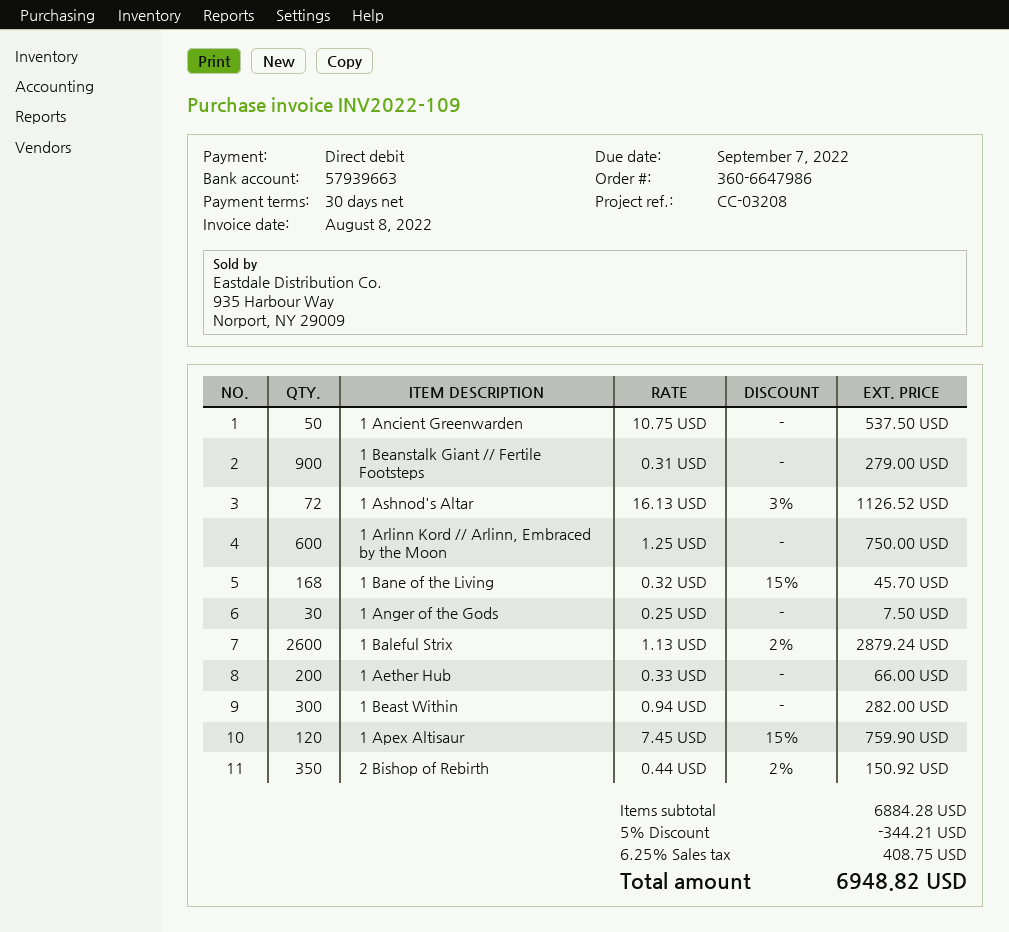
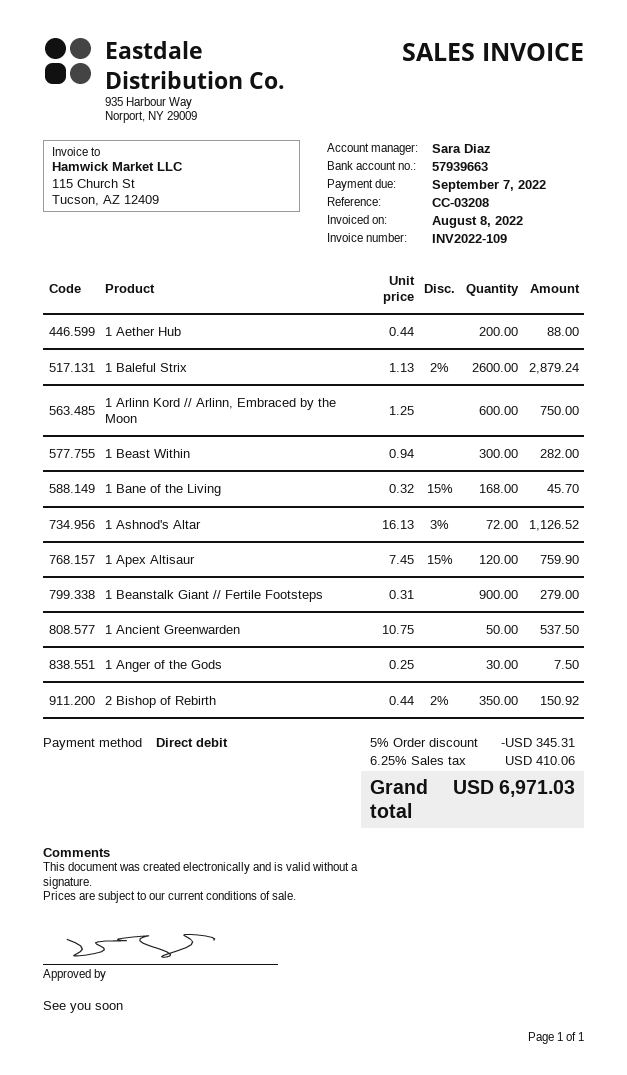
1 Aether Hub: 200 x 0.33 = 66.00 -> 200 x 0.44 = 88.00
discount: 5% = 344.21 -> 5% = 345.31
tax: 6.25% = 408.75 -> 6.25% = 410.06
total: 6948.82 -> 6971.03

